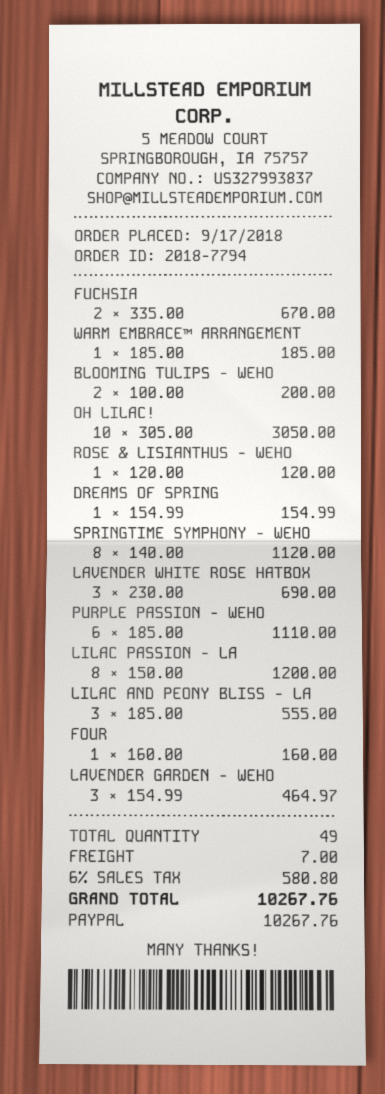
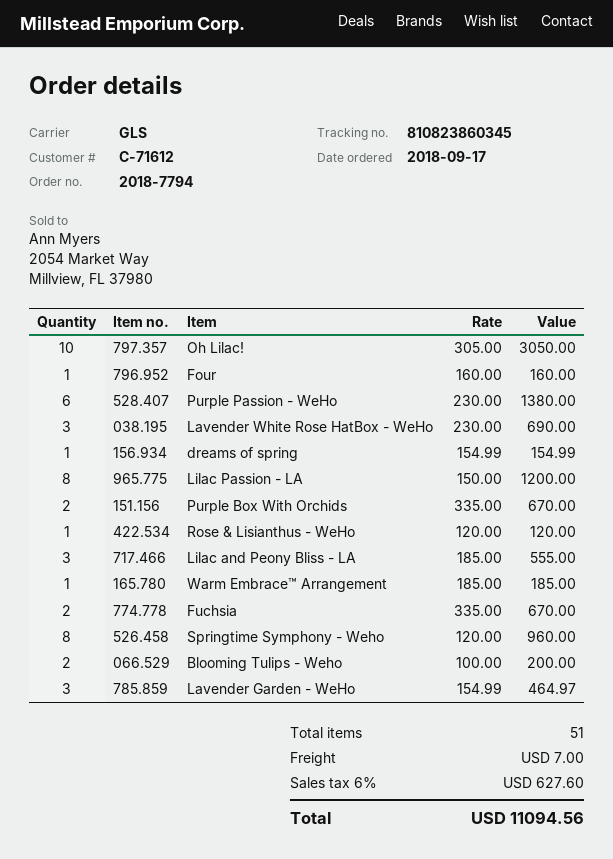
SPRINGTIME SYMPHONY - WEHO: 8 x 140.00 = 1120.00 -> 8 x 120.00 = 960.00
PURPLE PASSION - WEHO: 6 x 185.00 = 1110.00 -> 6 x 230.00 = 1380.00
Purple Box With Orchids: none -> 2 x 335.00 = 670.00
total quantity: 49 -> 51
tax: 6% = 580.80 -> 6% = 627.60
total: 10267.76 -> 11094.56

